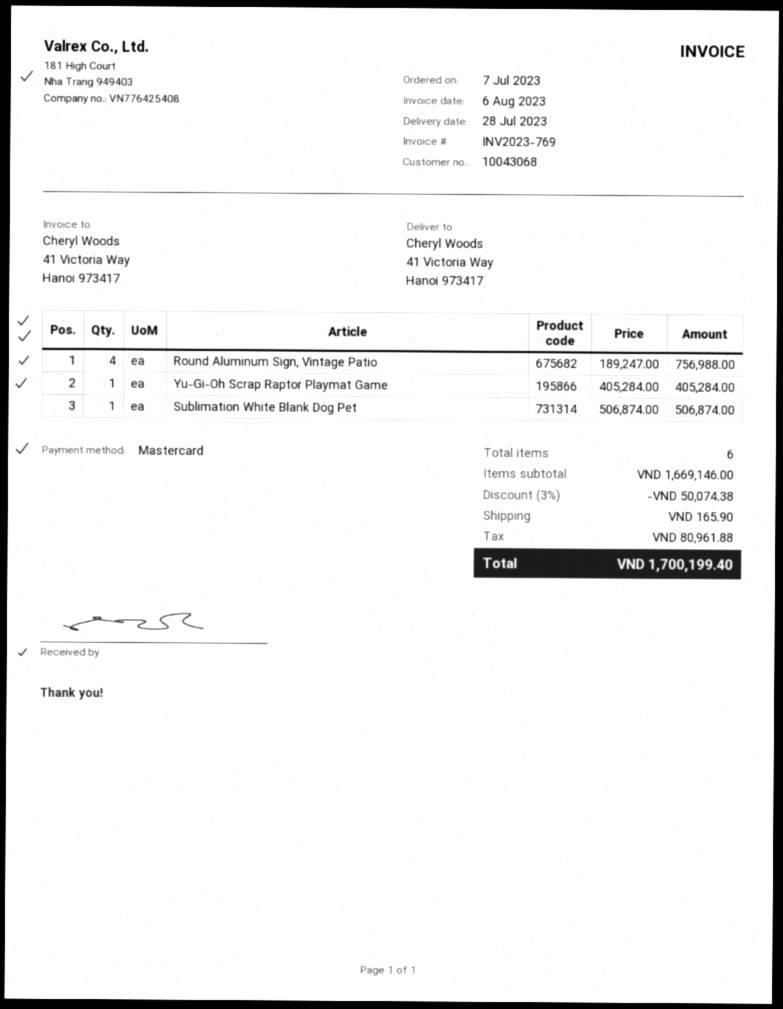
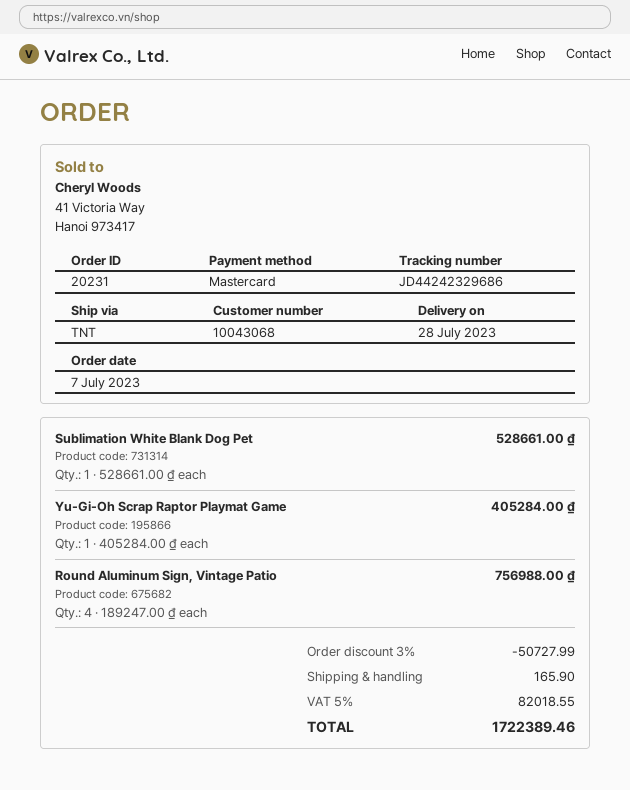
Sublimation White Blank Dog Pet: 1 x 506874.00 = 506874.00 -> 1 x 528661.00 = 528661.00
discount: 3% = 50074.38 -> 3% = 50727.99
tax: 80961.88 -> 82018.55
total: 1700199.40 -> 1722389.46

